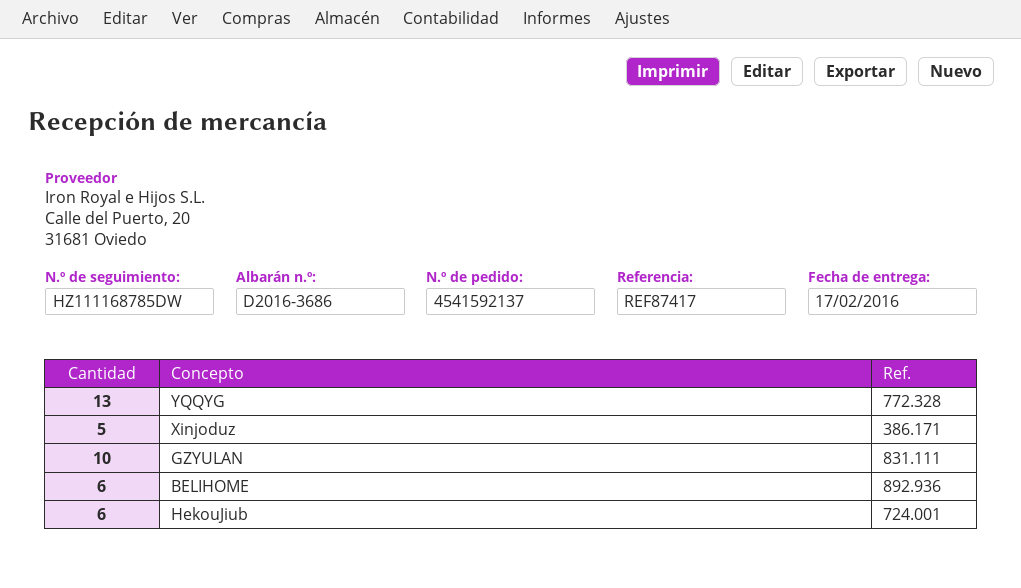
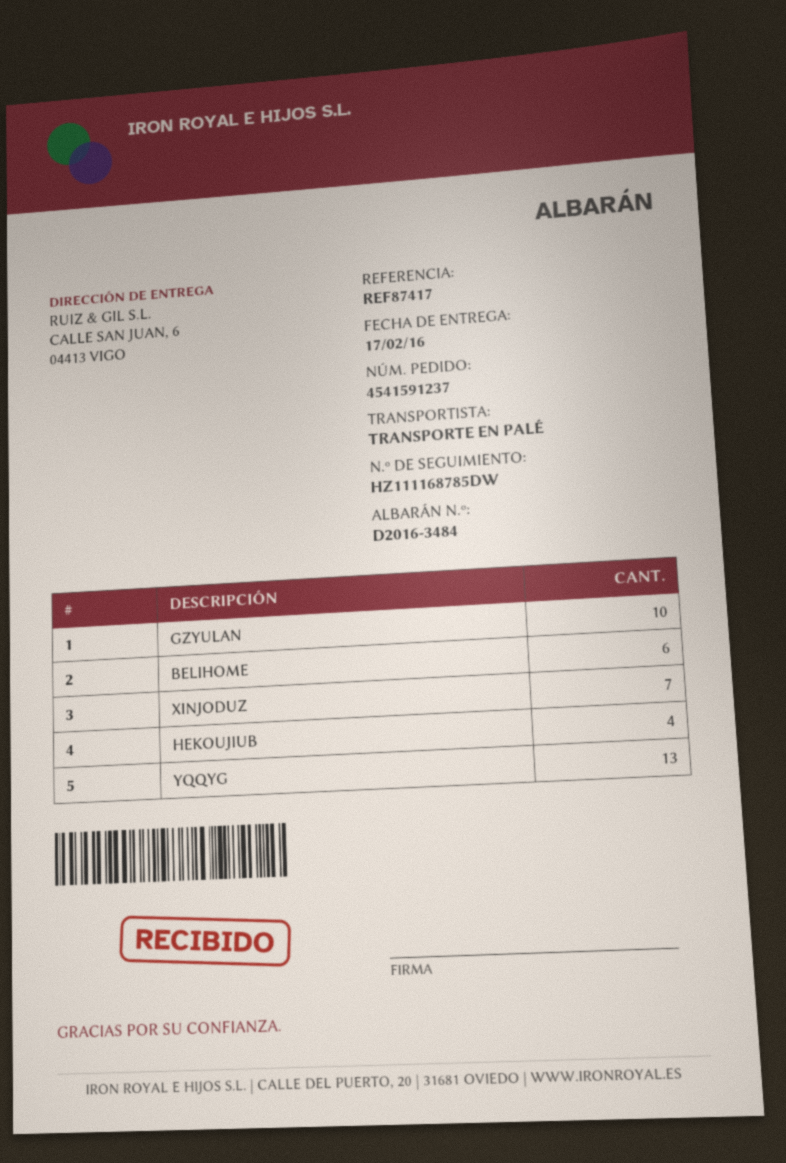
order number: 4541592137 -> 4541591237
delivery note number: D2016-3686 -> D2016-3484
Xinjoduz: 5 -> 7
HekouJiub: 6 -> 4

